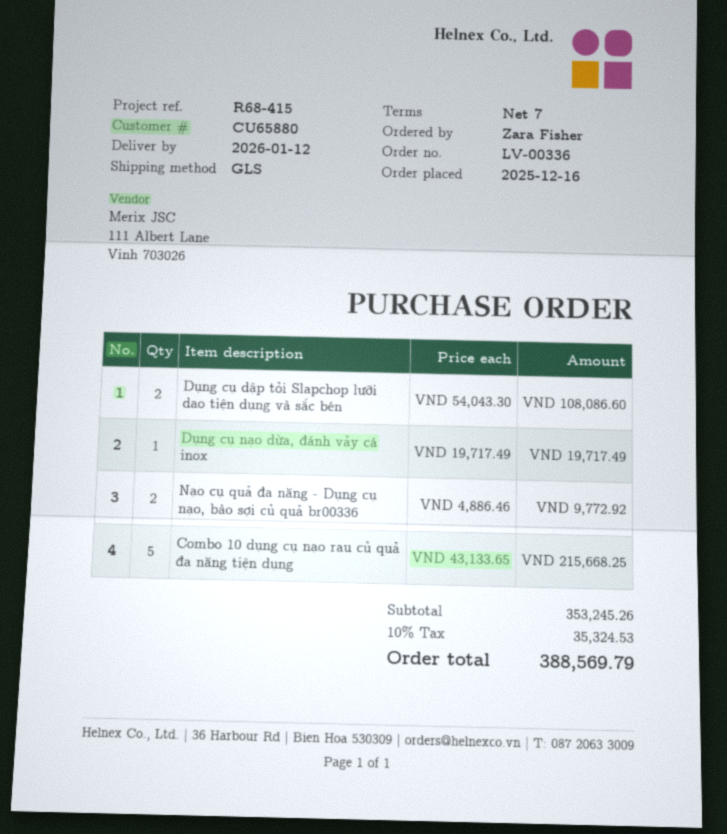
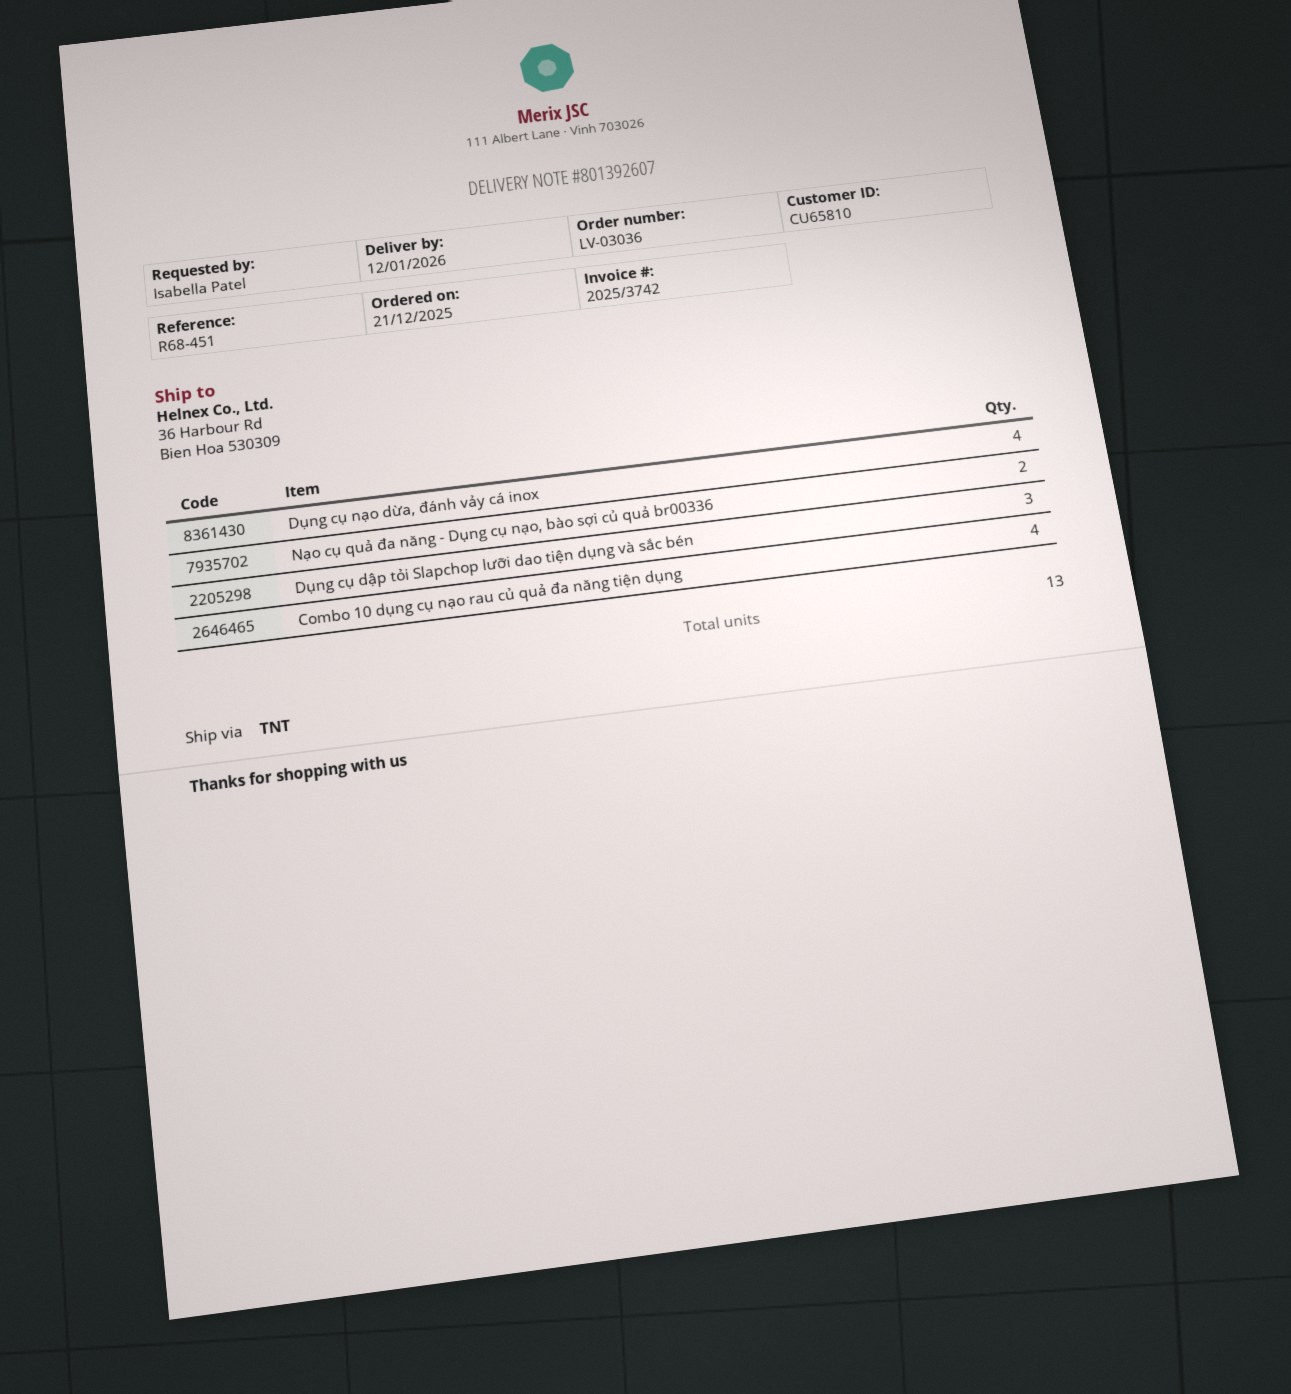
order number: LV-00336 -> LV-03036
order date: 2025-12-16 -> 2025-12-21
customer number: CU65880 -> CU65810
reference: R68-415 -> R68-451
ordered by: Zara Fisher -> Isabella Patel
shipping method: GLS -> TNT
Dụng cụ dập tỏi Slapchop lưỡi dao tiện dụng và sắc bén: 2 -> 3
Dụng cụ nạo dừa, đánh vảy cá inox: 1 -> 4
Combo 10 dụng cụ nạo rau củ quả đa năng tiện dụng: 5 -> 4

